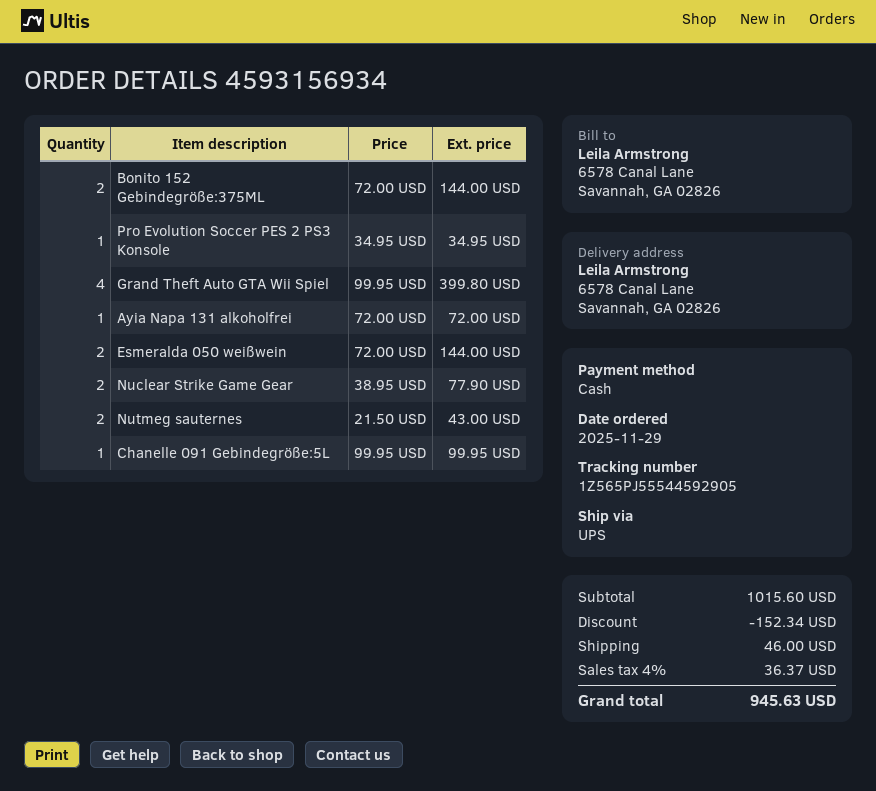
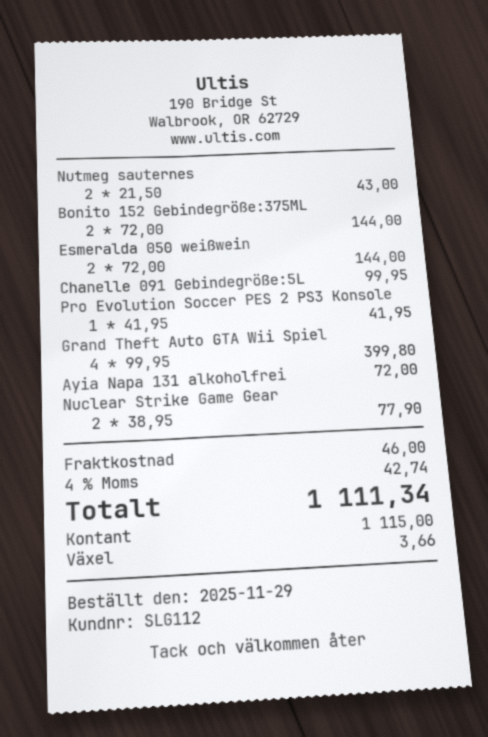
Pro Evolution Soccer PES 2 PS3 Konsole: 1 x 34.95 = 34.95 -> 1 x 41.95 = 41.95
discount: 152.34 -> none
tax: 4% = 36.37 -> 4% = 42.74
total: 945.63 -> 1111.34

